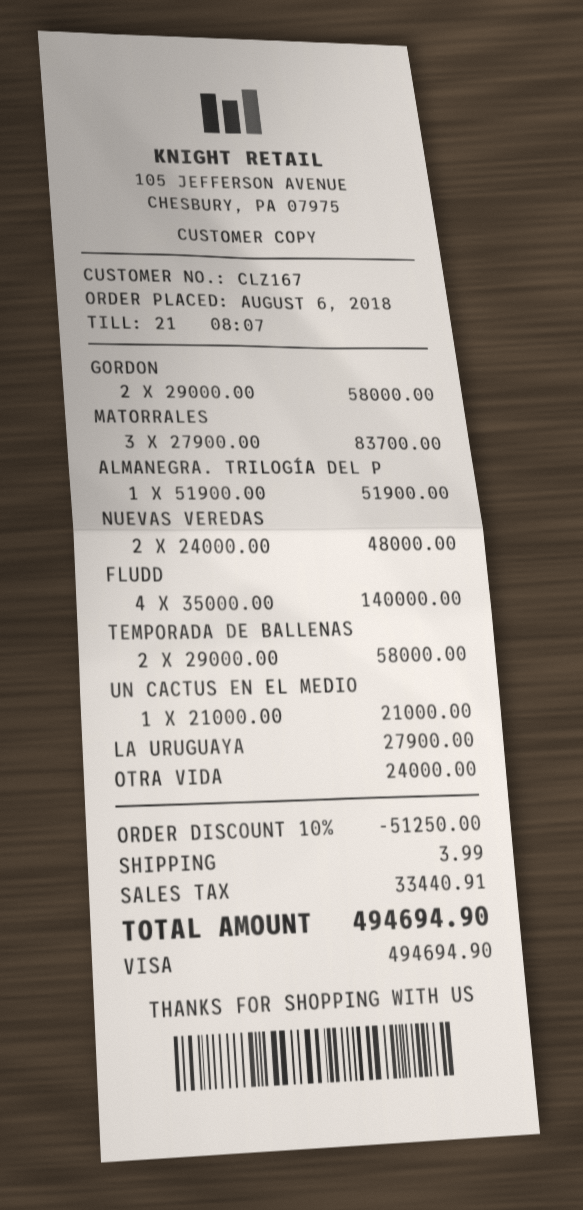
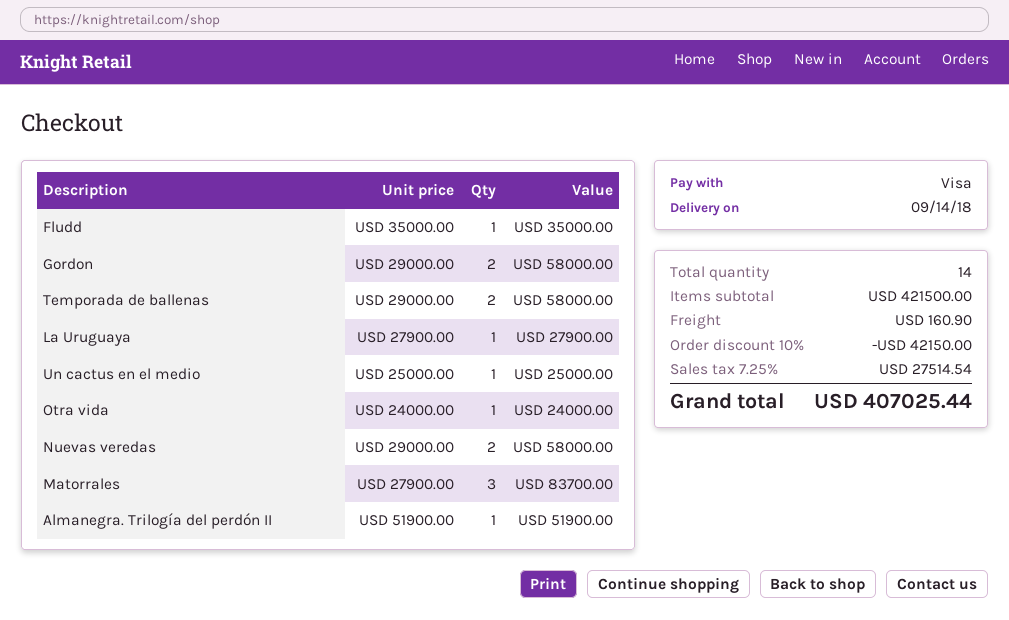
NUEVAS VEREDAS: 2 x 24000.00 = 48000.00 -> 2 x 29000.00 = 58000.00
FLUDD: 4 x 35000.00 = 140000.00 -> 1 x 35000.00 = 35000.00
UN CACTUS EN EL MEDIO: 1 x 21000.00 = 21000.00 -> 1 x 25000.00 = 25000.00
discount: 10% = 51250.00 -> 10% = 42150.00
shipping: 3.99 -> 160.90
tax: 33440.91 -> 27514.54
total: 494694.90 -> 407025.44

